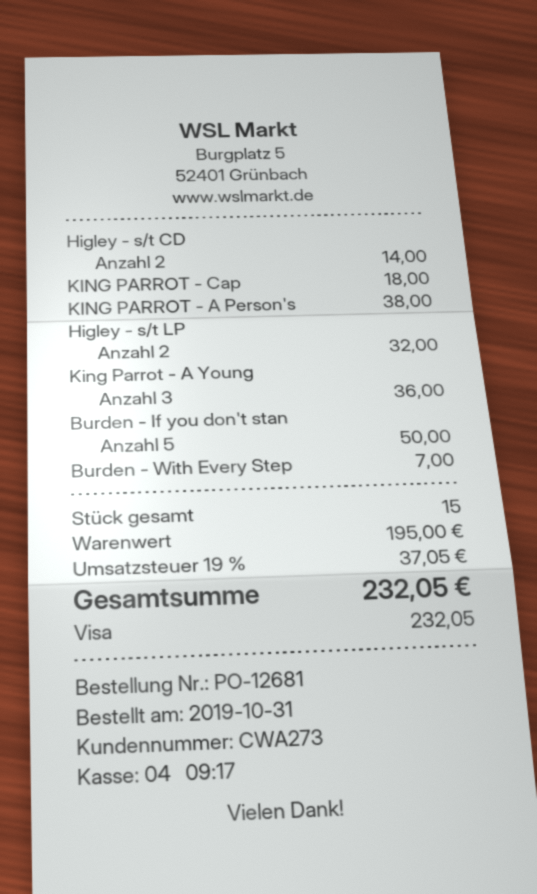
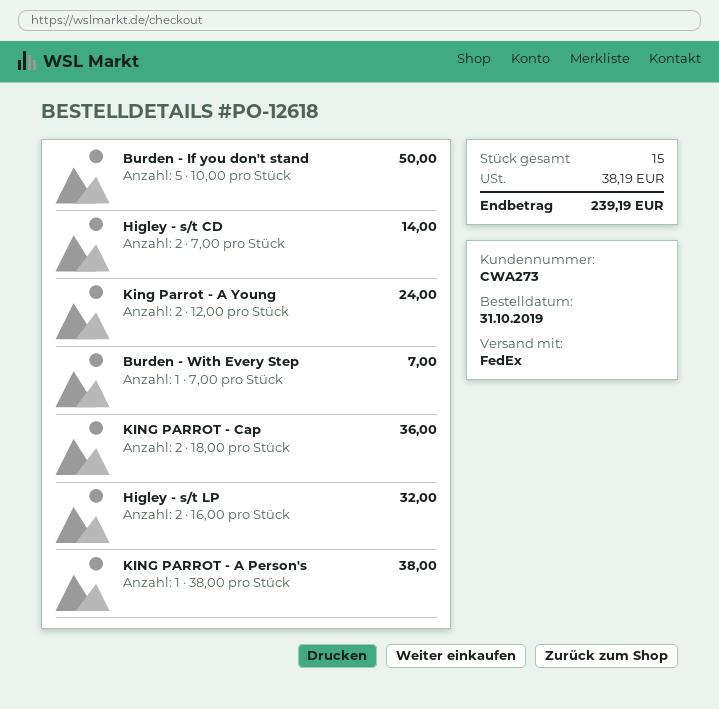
order number: PO-12681 -> PO-12618
KING PARROT - Cap: 1 for 18.00 -> 2 for 36.00
King Parrot - A Young: 3 for 36.00 -> 2 for 24.00
tax: 37.05 -> 38.19
total: 232.05 -> 239.19

